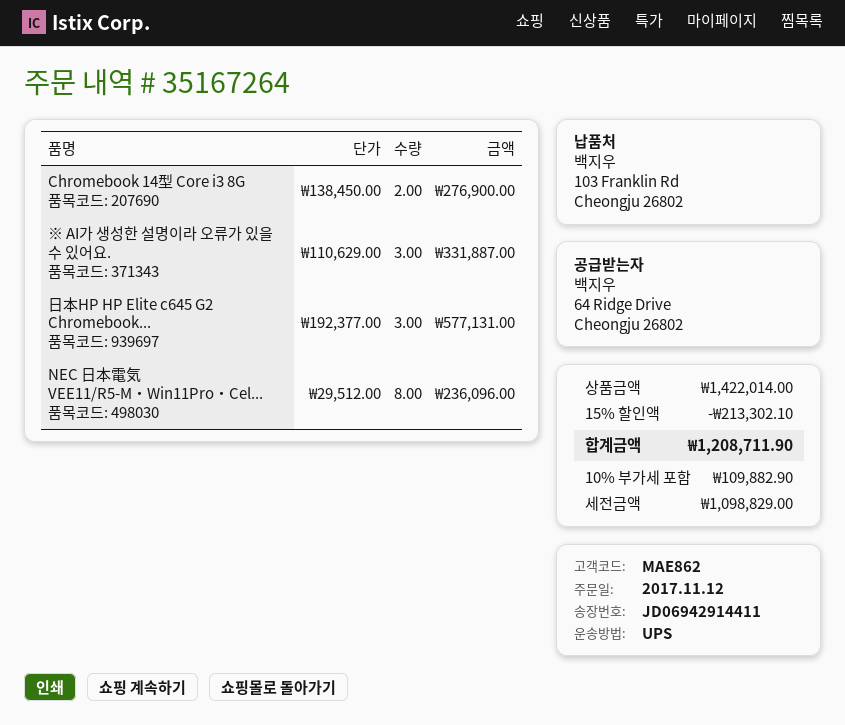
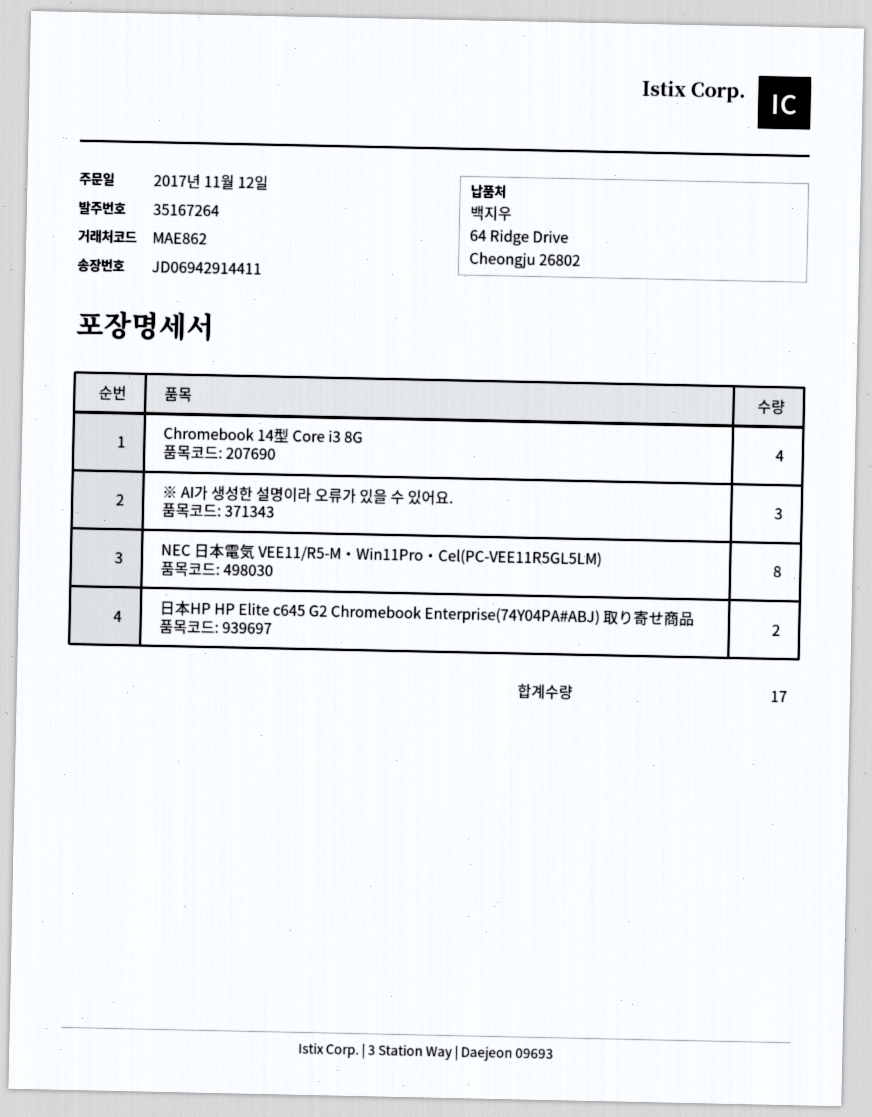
ship to: 103 Franklin Rd, Cheongju 26802 -> 64 Ridge Drive, Cheongju 26802
Chromebook 14型 Core i3 8G: 2 -> 4
日本HP HP Elite c645 G2 Chromebook...: 3 -> 2

